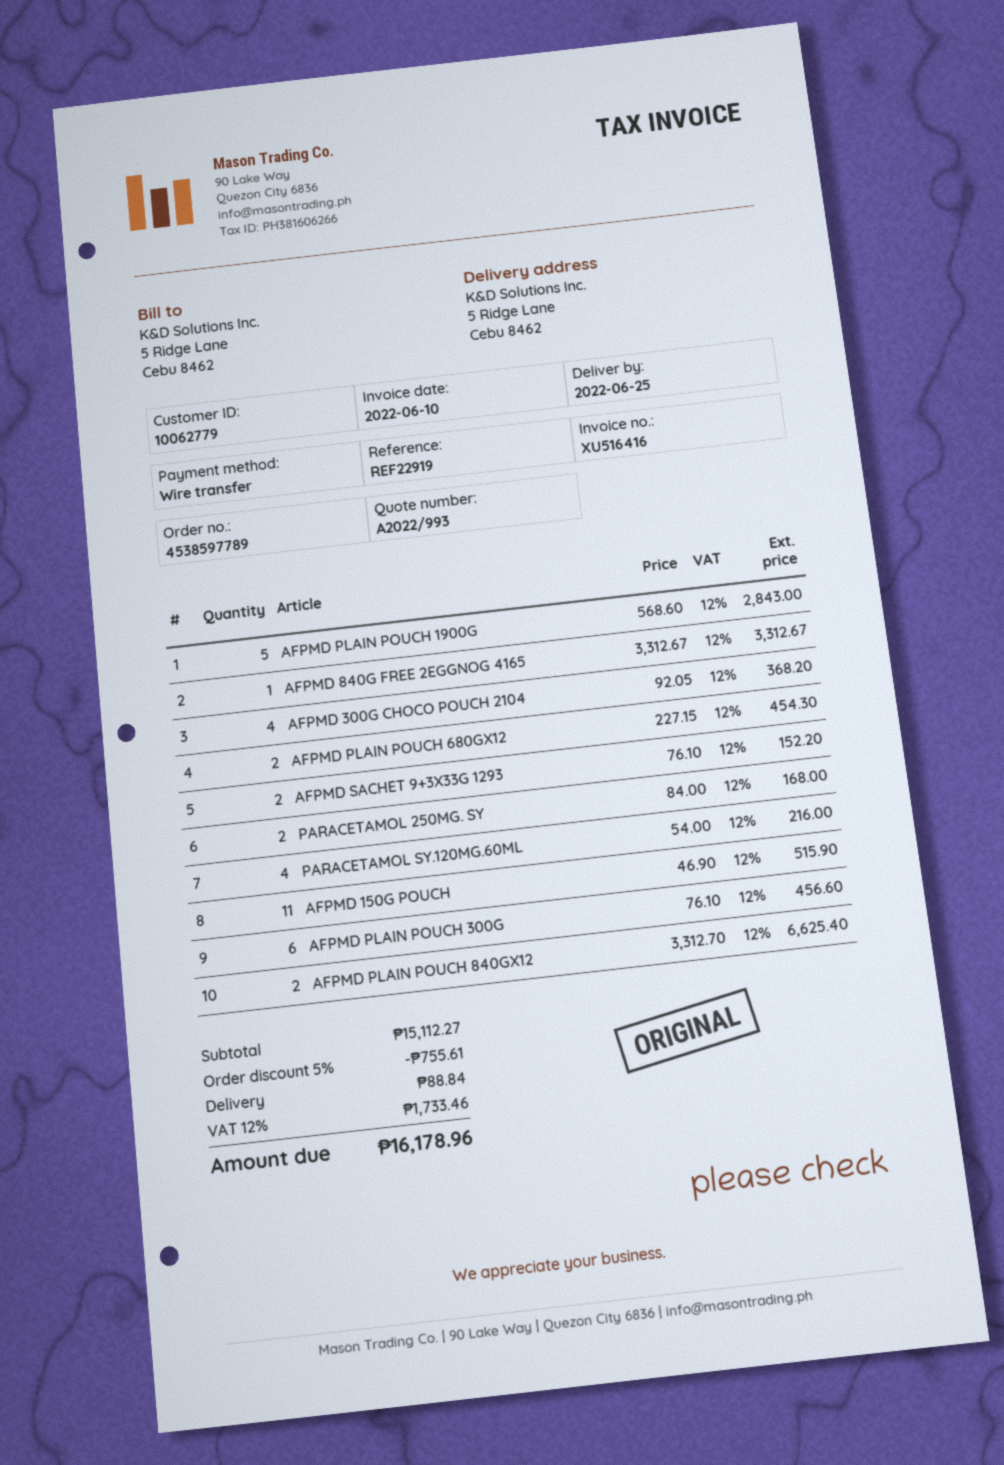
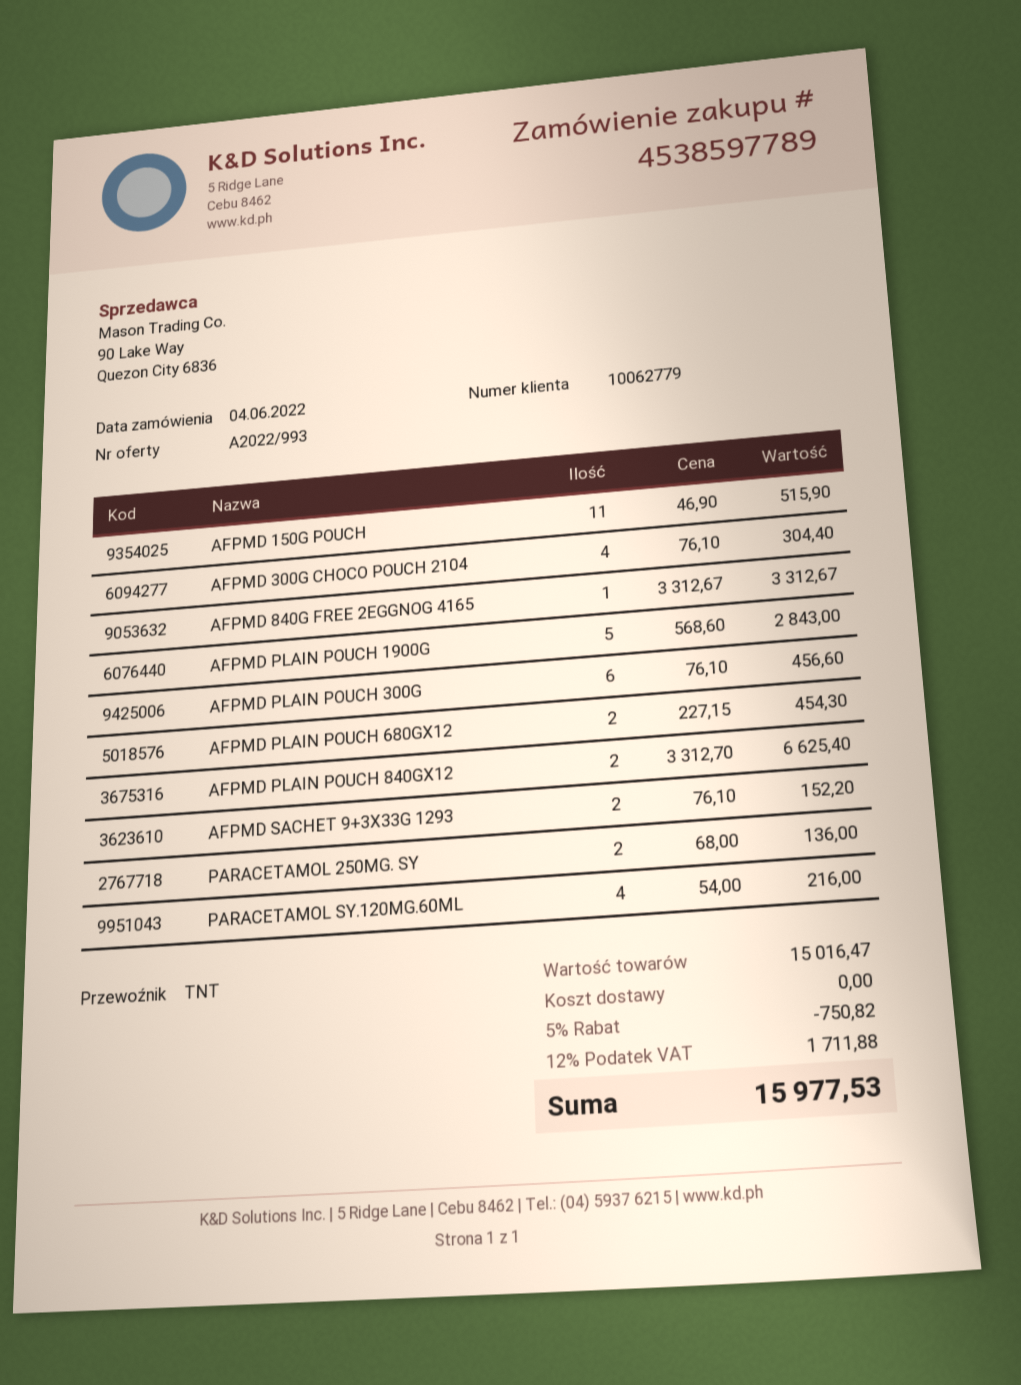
AFPMD 300G CHOCO POUCH 2104: 4 x 92.05 = 368.20 -> 4 x 76.10 = 304.40
PARACETAMOL 250MG. SY: 2 x 84.00 = 168.00 -> 2 x 68.00 = 136.00
subtotal: 15112.27 -> 15016.47
discount: 5% = 755.61 -> 5% = 750.82
shipping: 88.84 -> 0.00
tax: 12% = 1733.46 -> 12% = 1711.88
total: 16178.96 -> 15977.53

